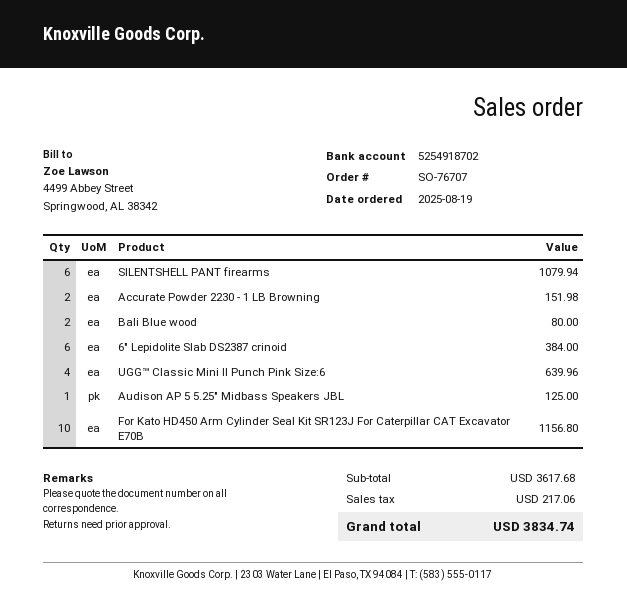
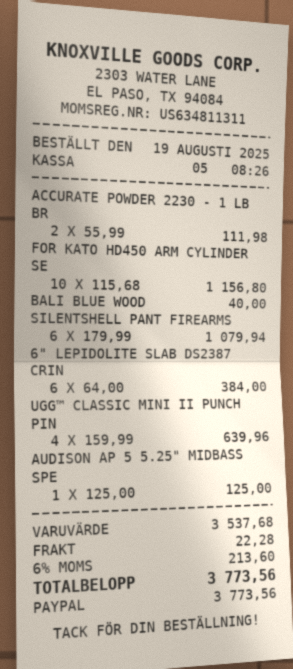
Accurate Powder 2230 - 1 LB Browning: 2 for 151.98 -> 2 for 111.98
Bali Blue wood: 2 for 80.00 -> 1 for 40.00
subtotal: 3617.68 -> 3537.68
shipping: none -> 22.28
tax: 217.06 -> 213.60
total: 3834.74 -> 3773.56

